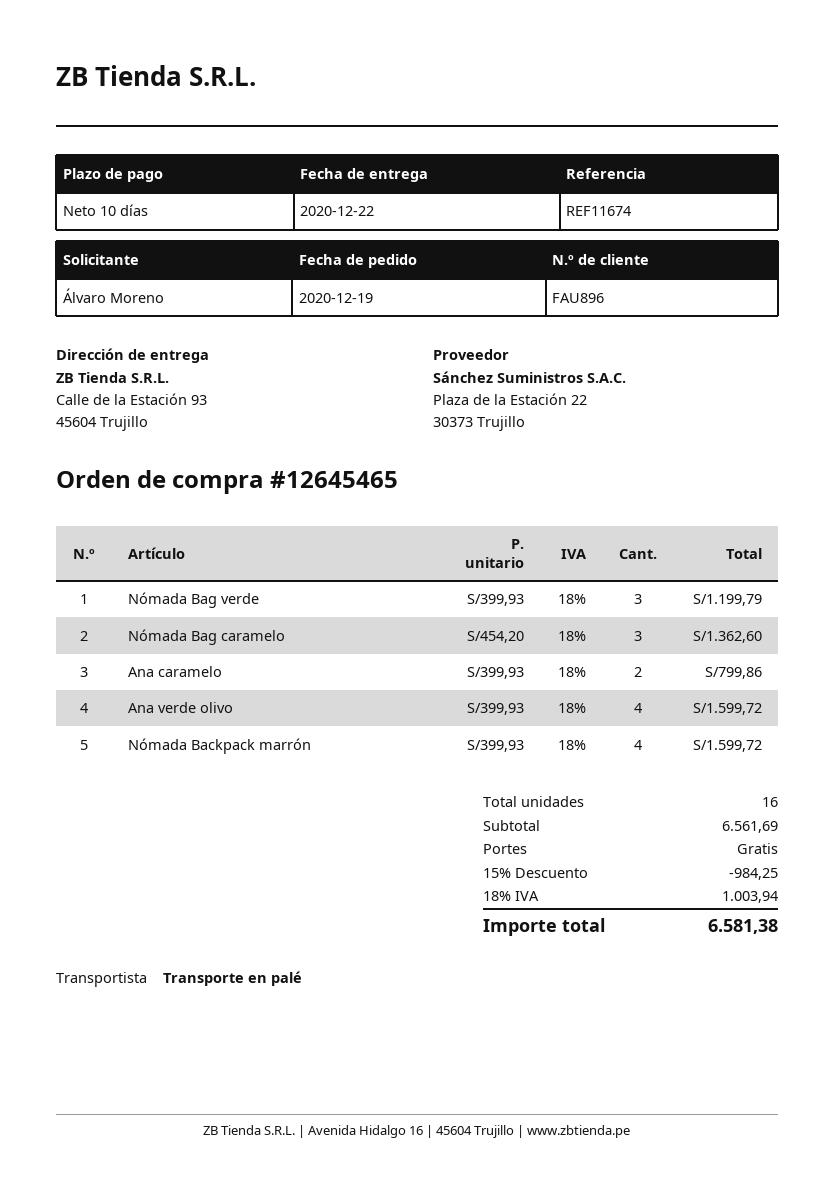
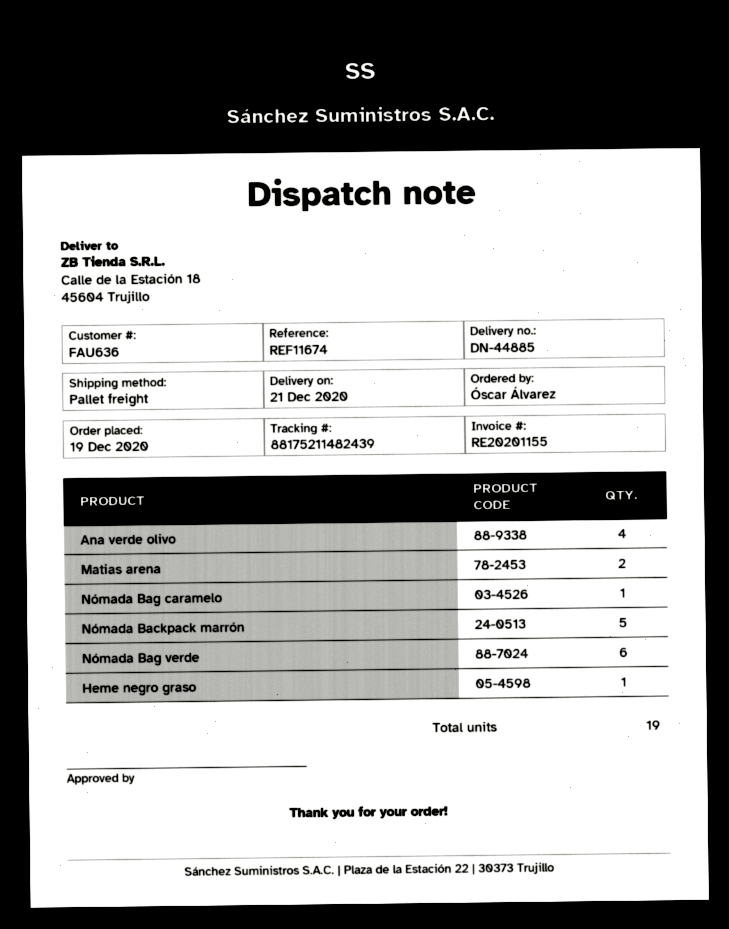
delivery date: 2020-12-22 -> 2020-12-21
customer number: FAU896 -> FAU636
ordered by: Álvaro Moreno -> Óscar Álvarez
ship to: Calle de la Estación 93, 45604 Trujillo -> Calle de la Estación 18, 45604 Trujillo
Nómada Bag verde: 3 -> 6
Nómada Bag caramelo: 3 -> 1
Ana caramelo: 2 -> none
Nómada Backpack marrón: 4 -> 5
Matias arena: none -> 2
Heme negro graso: none -> 1
total quantity: 16 -> 19

